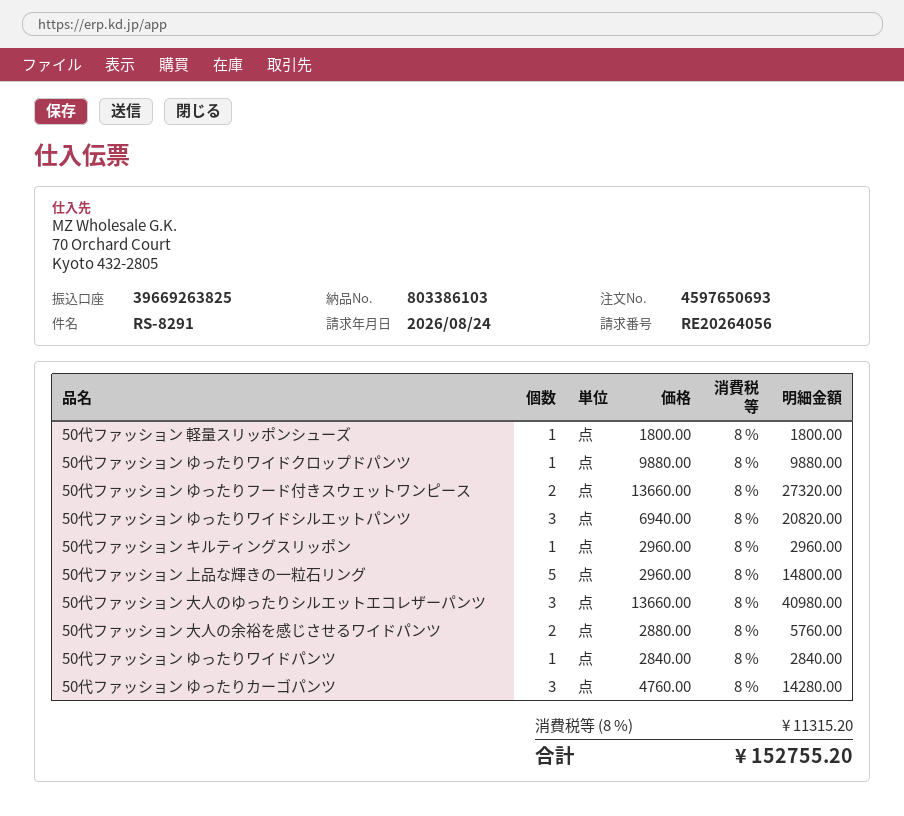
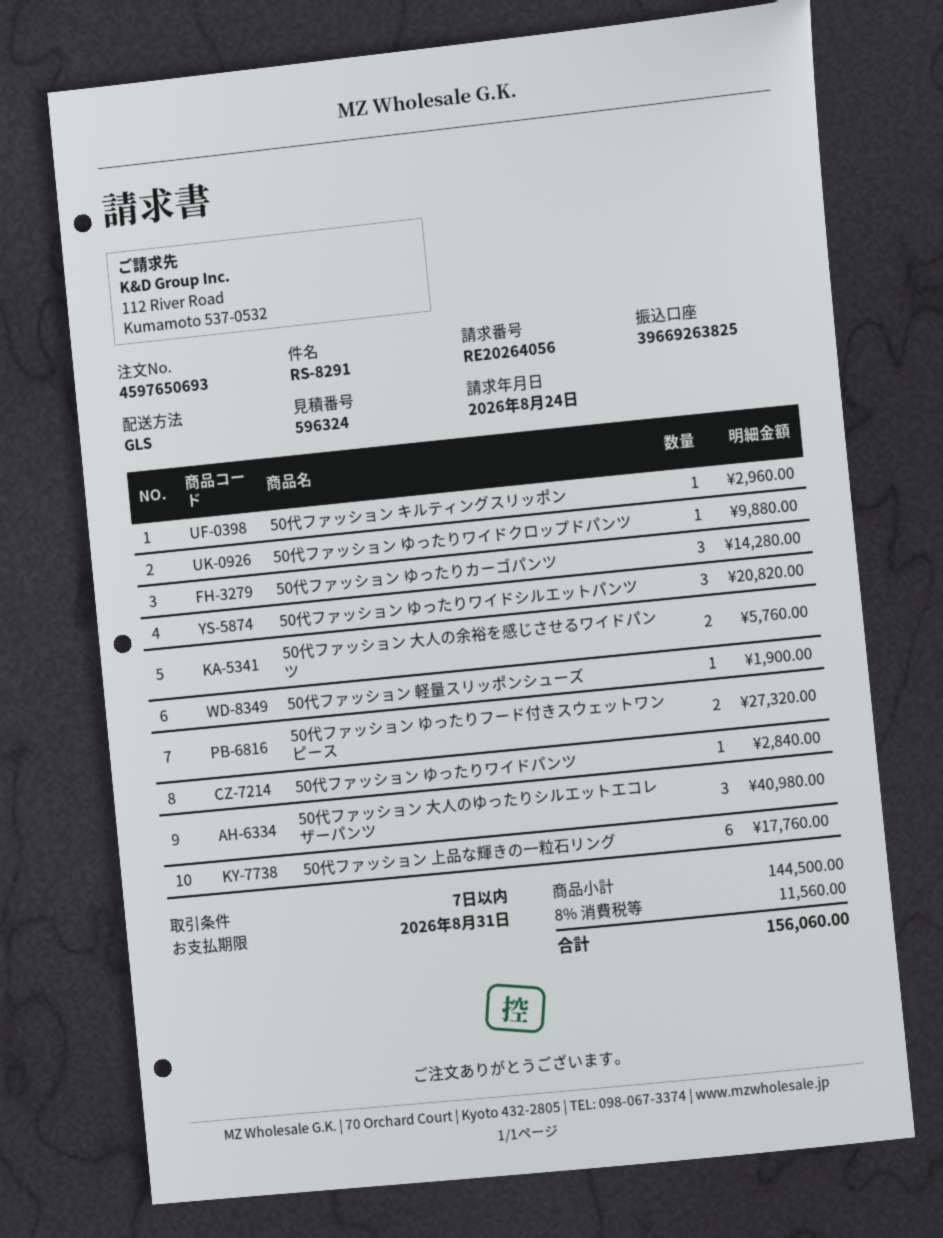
50代ファッション 軽量スリッポンシューズ: 1 for 1800.00 -> 1 for 1900.00
50代ファッション 上品な輝きの一粒石リング: 5 for 14800.00 -> 6 for 17760.00
tax: 8% = 11315.20 -> 8% = 11560.00
total: 152755.20 -> 156060.00

